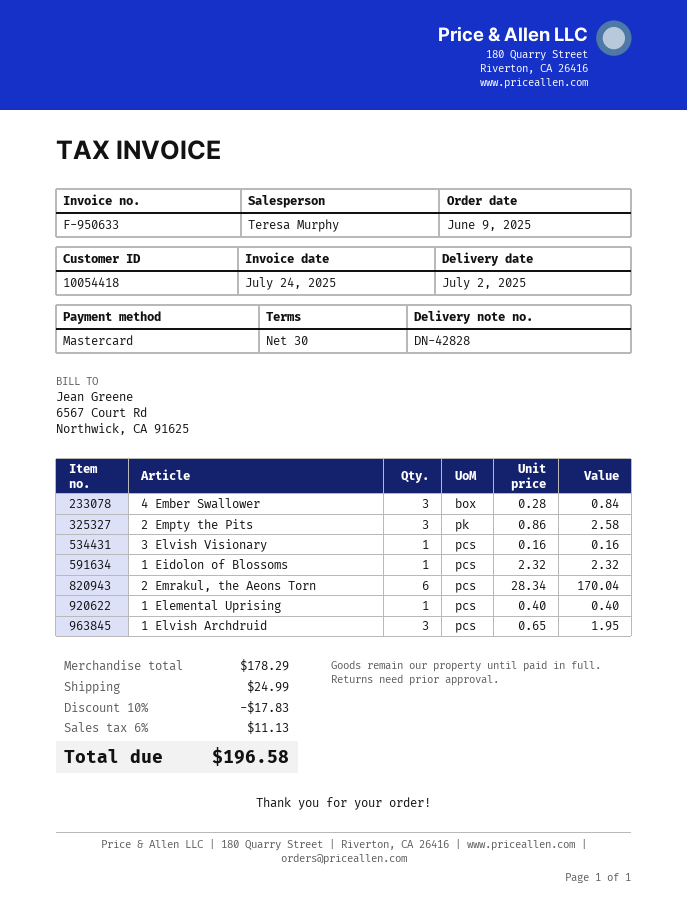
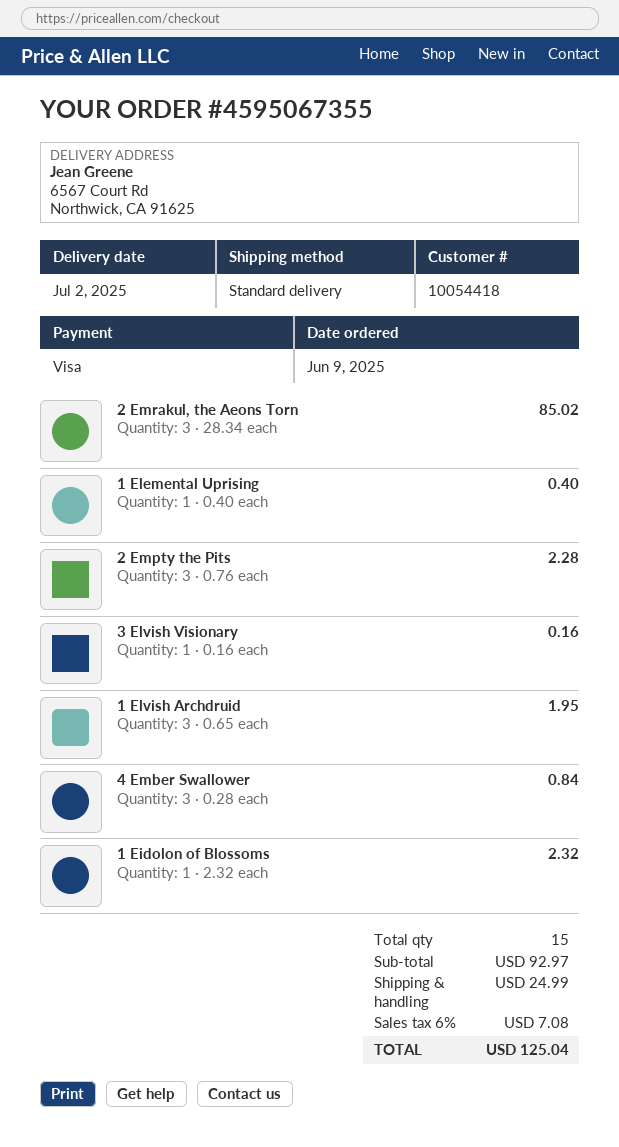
payment method: Mastercard -> Visa
2 Empty the Pits: 3 x 0.86 = 2.58 -> 3 x 0.76 = 2.28
2 Emrakul, the Aeons Torn: 6 x 28.34 = 170.04 -> 3 x 28.34 = 85.02
subtotal: 178.29 -> 92.97
discount: 10% = 17.83 -> none
tax: 6% = 11.13 -> 6% = 7.08
total: 196.58 -> 125.04

